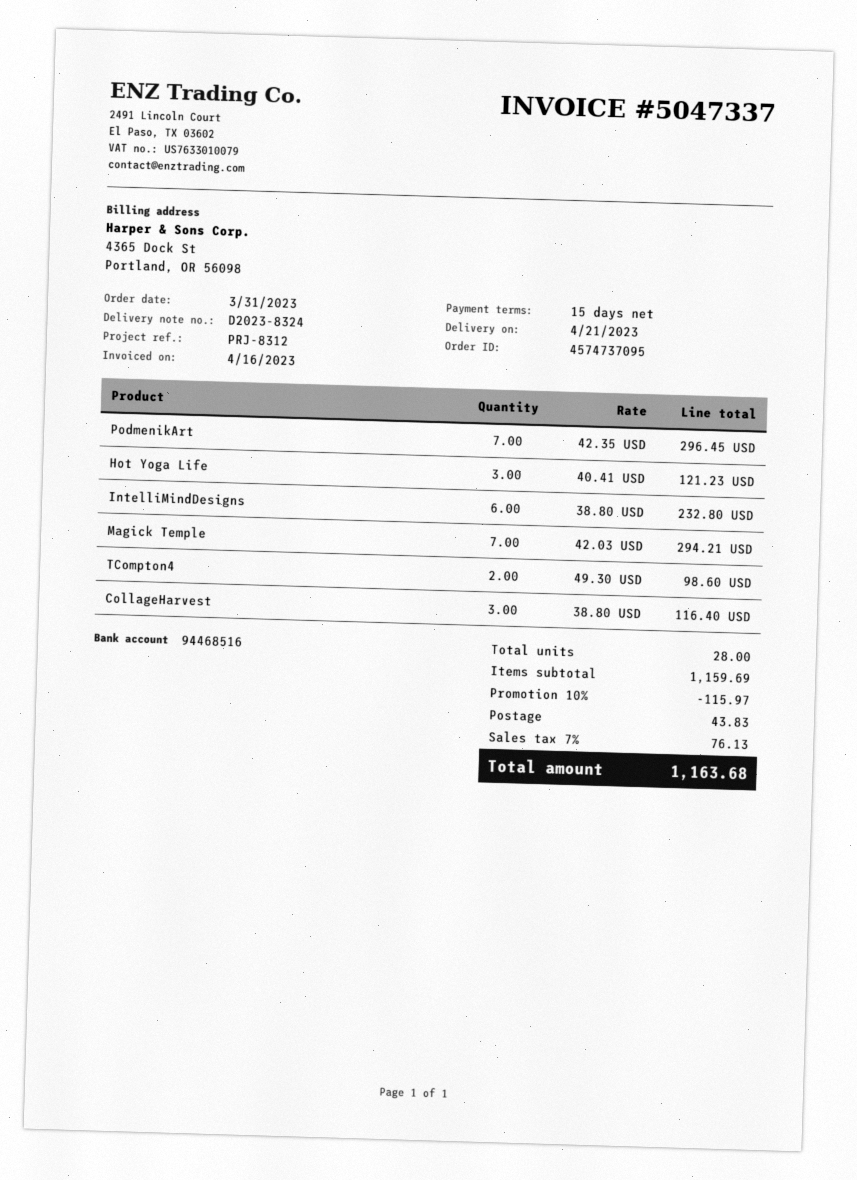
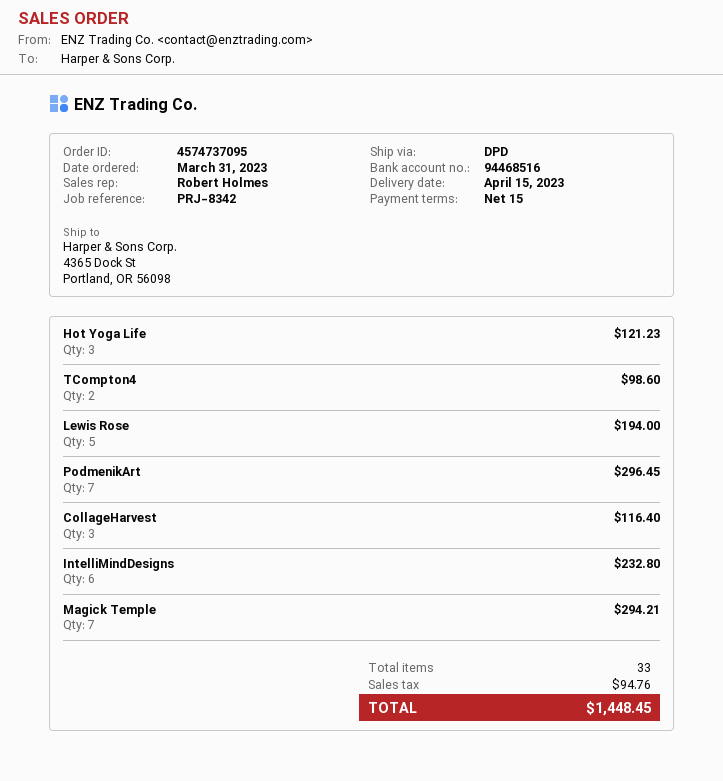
delivery date: 2023-04-21 -> 2023-04-15
reference: PRJ-8312 -> PRJ-8342
Lewis Rose: none -> 5 for 194.00
total quantity: 28 -> 33
discount: 10% = 115.97 -> none
shipping: 43.83 -> none
tax: 76.13 -> 94.76
total: 1163.68 -> 1448.45

